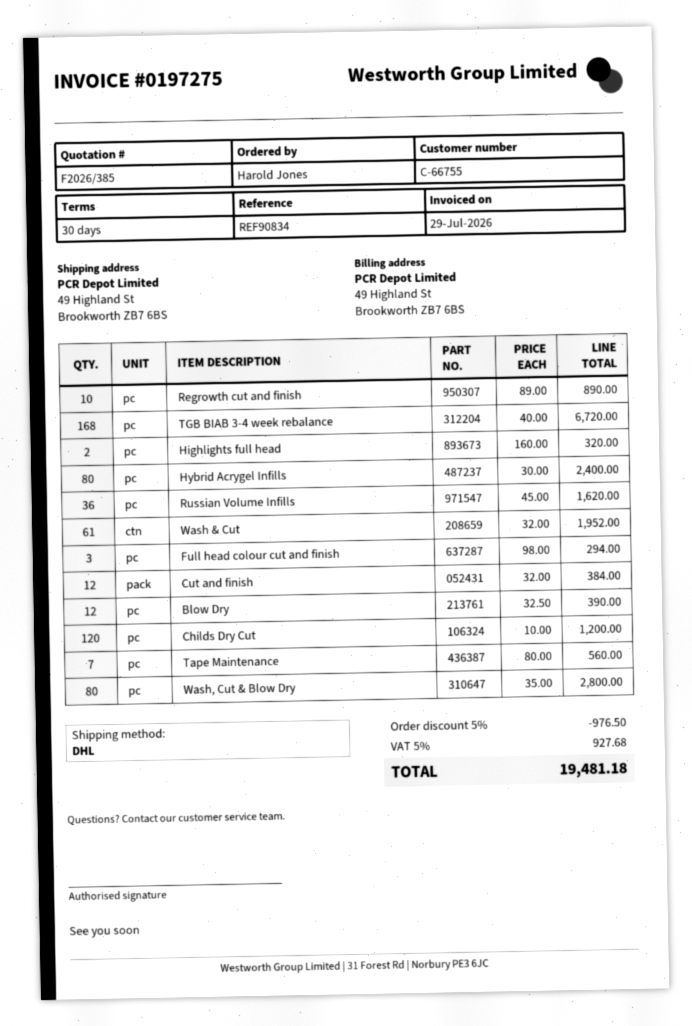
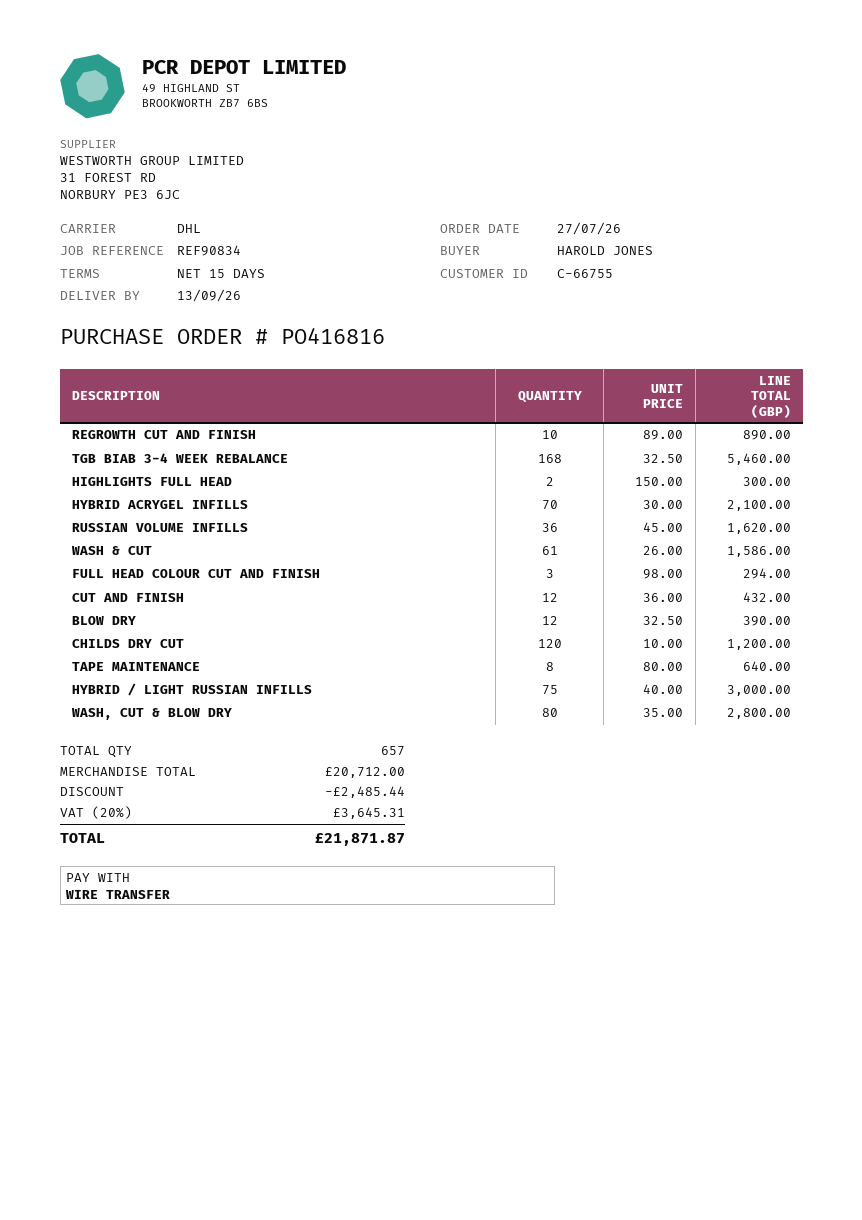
payment terms: 30 days -> 15 days
TGB BIAB 3-4 week rebalance: 168 x 40.00 = 6720.00 -> 168 x 32.50 = 5460.00
Highlights full head: 2 x 160.00 = 320.00 -> 2 x 150.00 = 300.00
Hybrid Acrygel Infills: 80 x 30.00 = 2400.00 -> 70 x 30.00 = 2100.00
Wash & Cut: 61 x 32.00 = 1952.00 -> 61 x 26.00 = 1586.00
Cut and finish: 12 x 32.00 = 384.00 -> 12 x 36.00 = 432.00
Tape Maintenance: 7 x 80.00 = 560.00 -> 8 x 80.00 = 640.00
HYBRID / LIGHT RUSSIAN INFILLS: none -> 75 x 40.00 = 3000.00
discount: 976.50 -> 2485.44
tax: 5% = 927.68 -> 20% = 3645.31
total: 19481.18 -> 21871.87

